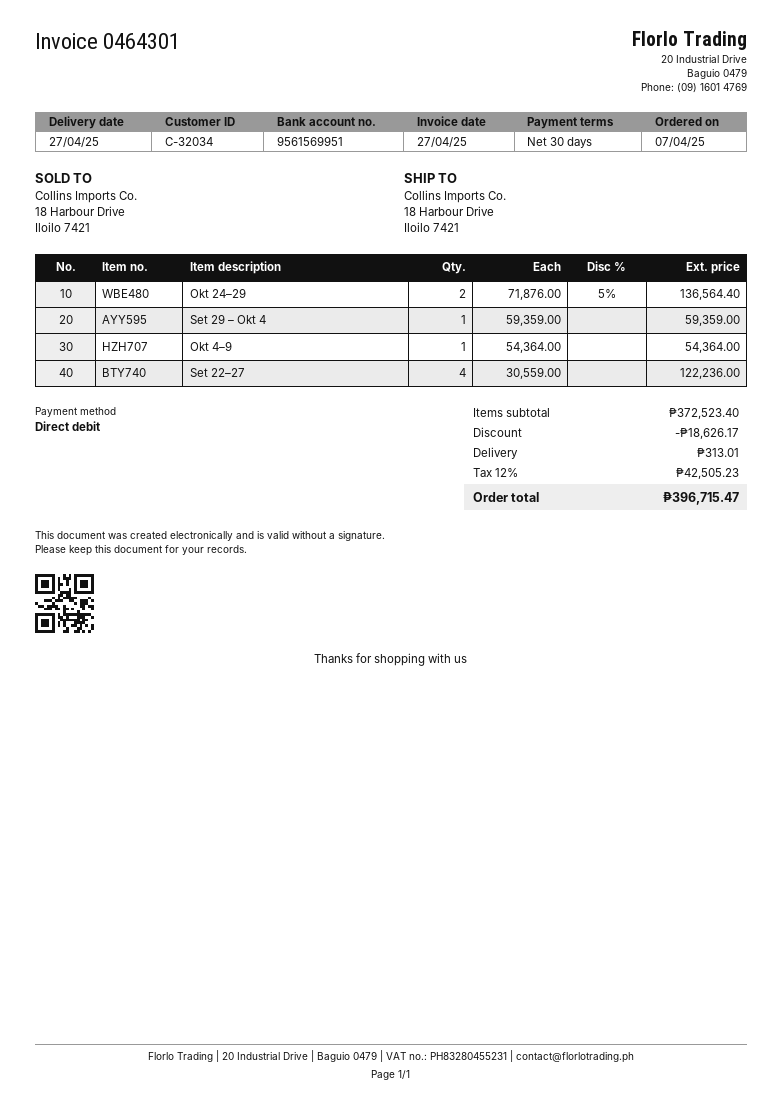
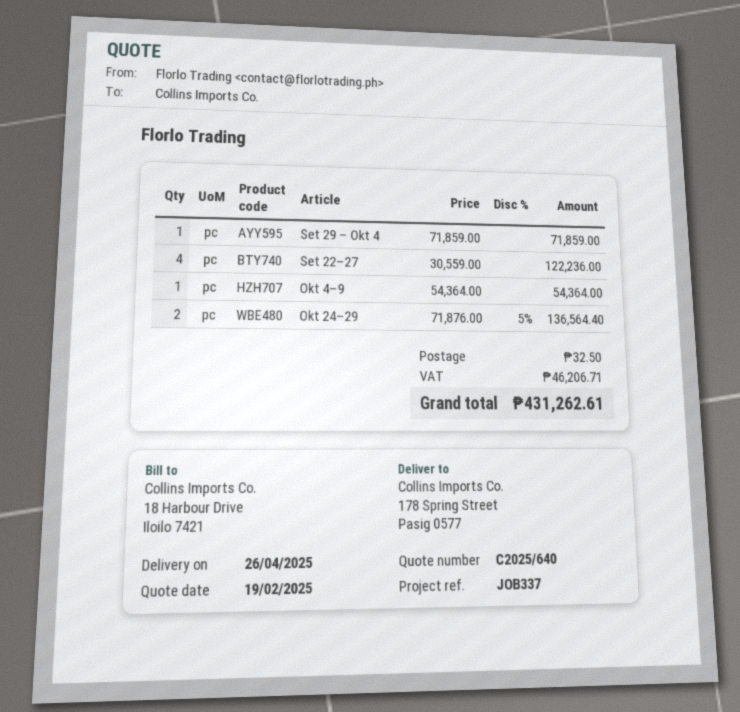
delivery date: 2025-04-27 -> 2025-04-26
ship to: 18 Harbour Drive, Iloilo 7421 -> 178 Spring Street, Pasig 0577
Set 29 – Okt 4: 1 x 59359.00 = 59359.00 -> 1 x 71859.00 = 71859.00
discount: 18626.17 -> none
shipping: 313.01 -> 32.50
tax: 42505.23 -> 46206.71
total: 396715.47 -> 431262.61

